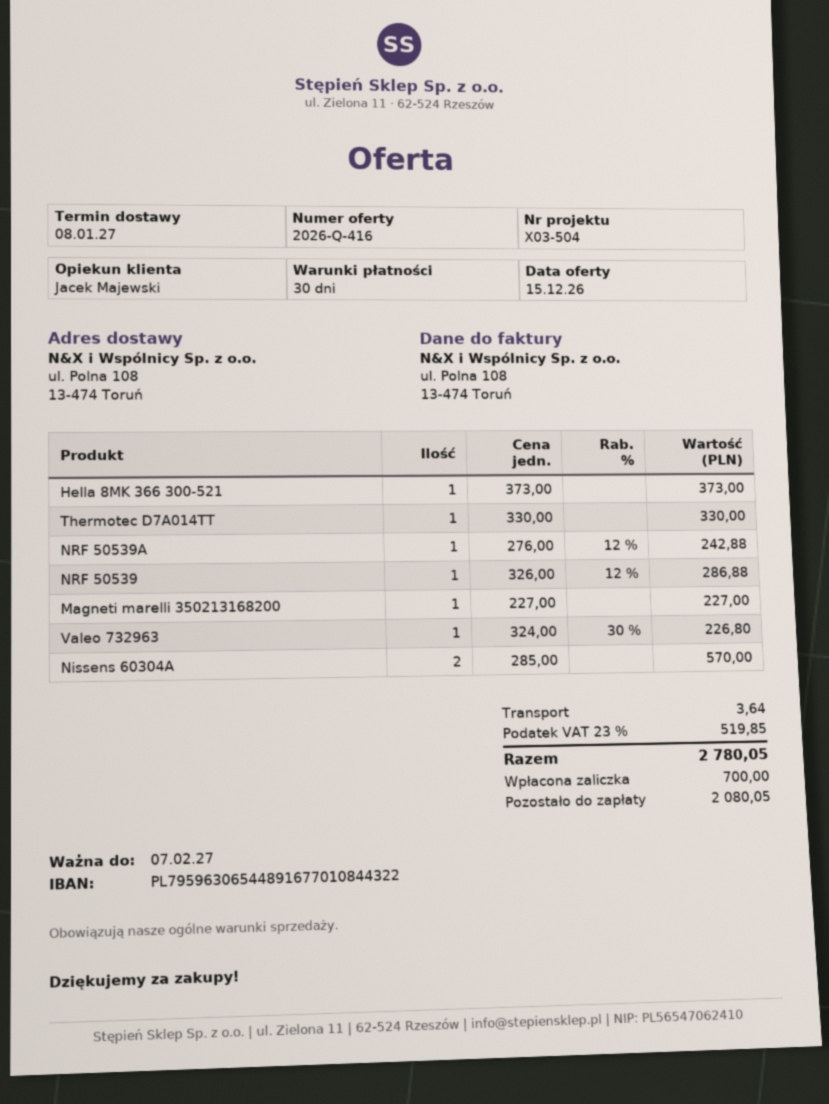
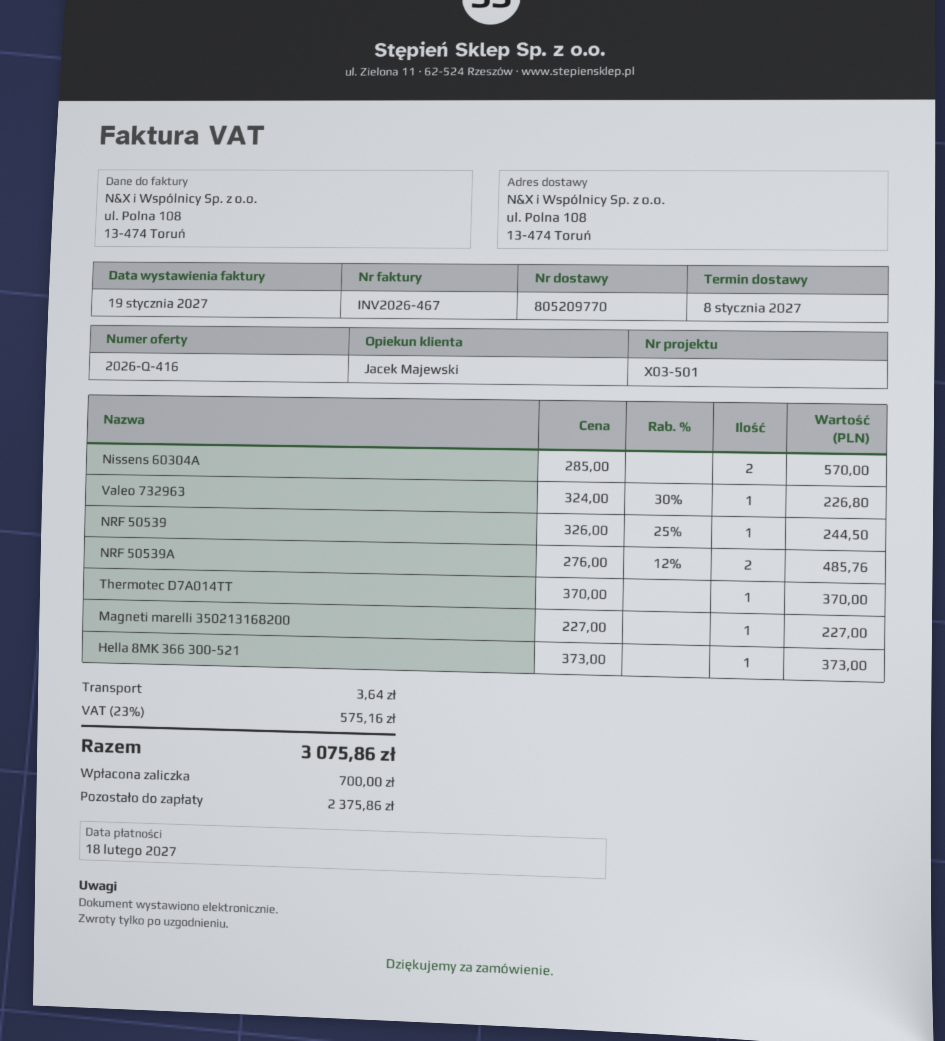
reference: X03-504 -> X03-501
Thermotec D7A014TT: 1 x 330.00 = 330.00 -> 1 x 370.00 = 370.00
NRF 50539A: 1 x 276.00 - 12% = 242.88 -> 2 x 276.00 - 12% = 485.76
NRF 50539: 1 x 326.00 - 12% = 286.88 -> 1 x 326.00 - 25% = 244.50
tax: 23% = 519.85 -> 23% = 575.16
total: 2780.05 -> 3075.86
balance: 2080.05 -> 2375.86

